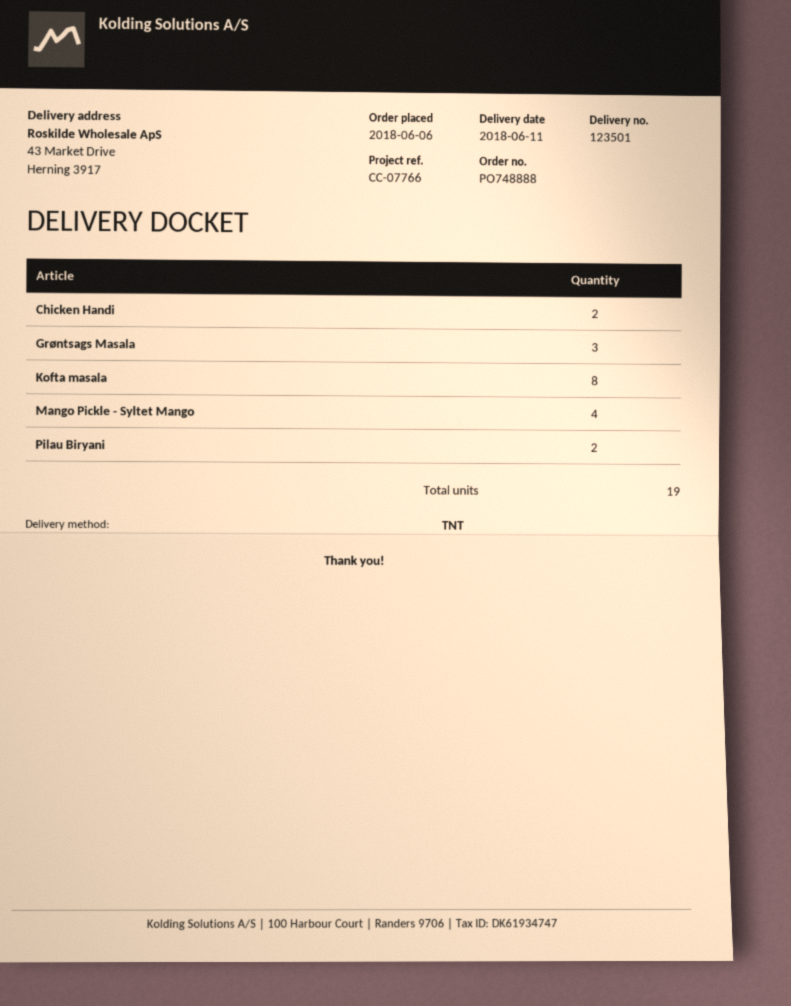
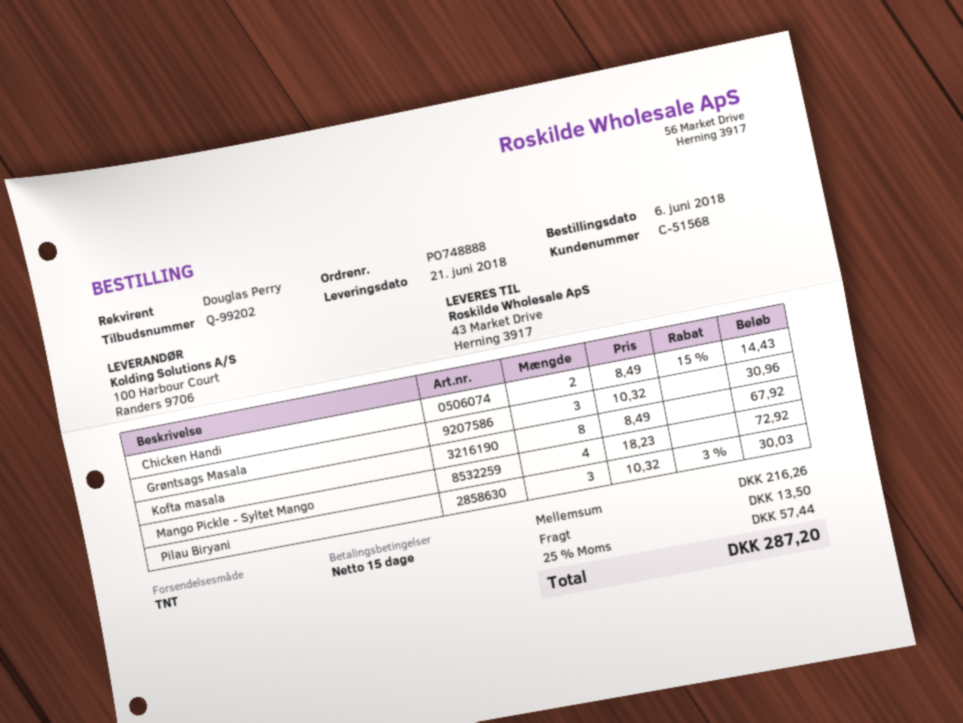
delivery date: 2018-06-11 -> 2018-06-21
Pilau Biryani: 2 -> 3

